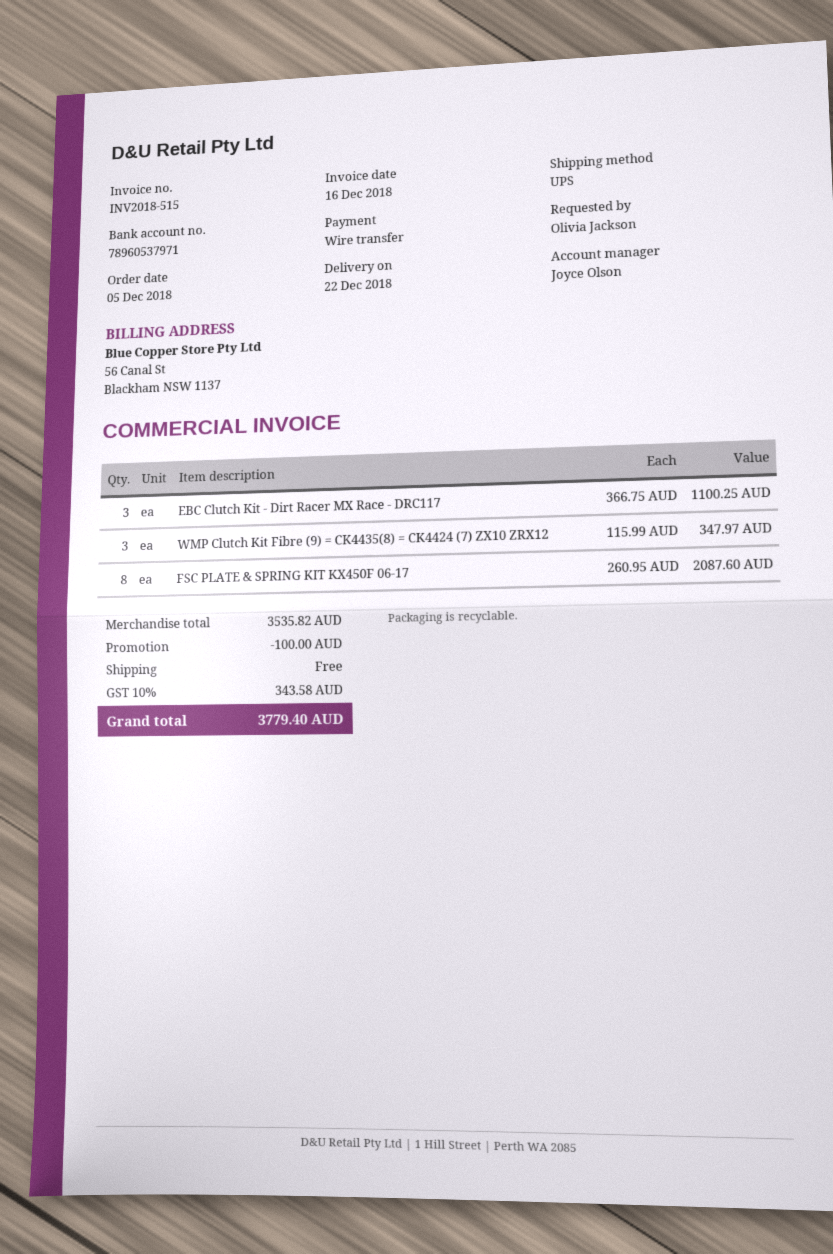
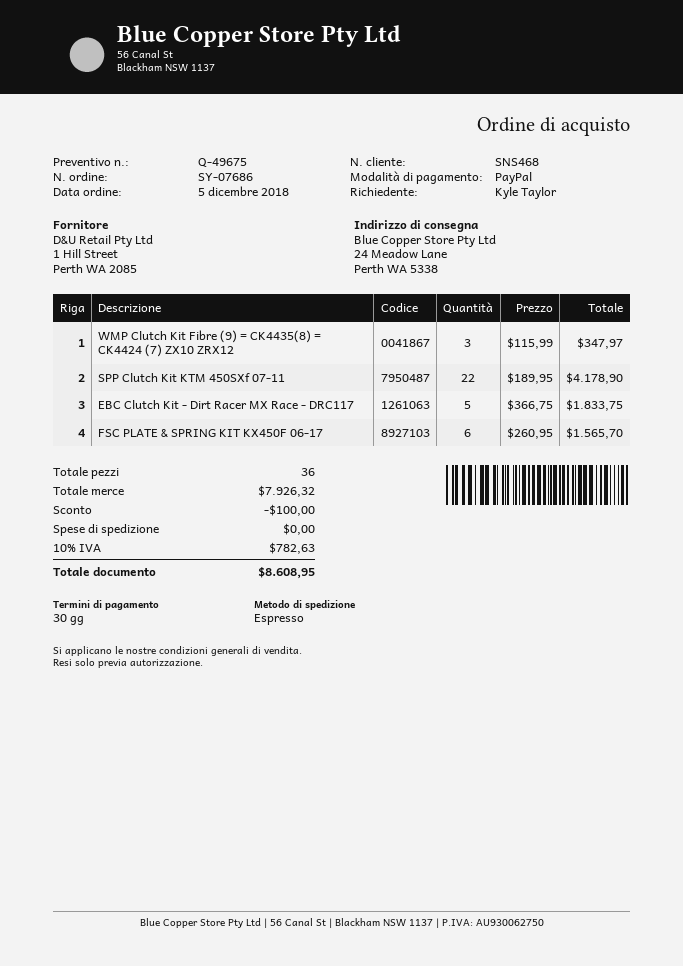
ordered by: Olivia Jackson -> Kyle Taylor
payment method: bank transfer -> PayPal
shipping method: UPS -> express
EBC Clutch Kit - Dirt Racer MX Race - DRC117: 3 x 366.75 = 1100.25 -> 5 x 366.75 = 1833.75
FSC PLATE & SPRING KIT KX450F 06-17: 8 x 260.95 = 2087.60 -> 6 x 260.95 = 1565.70
SPP Clutch Kit KTM 450SXf 07-11: none -> 22 x 189.95 = 4178.90
subtotal: 3535.82 -> 7926.32
tax: 10% = 343.58 -> 10% = 782.63
total: 3779.40 -> 8608.95

